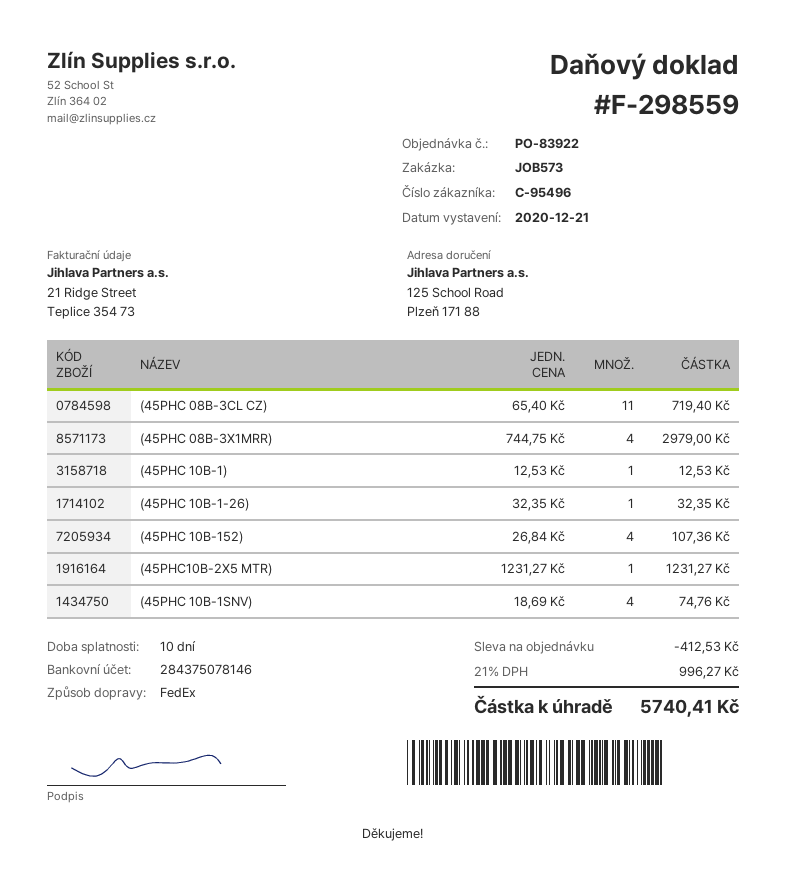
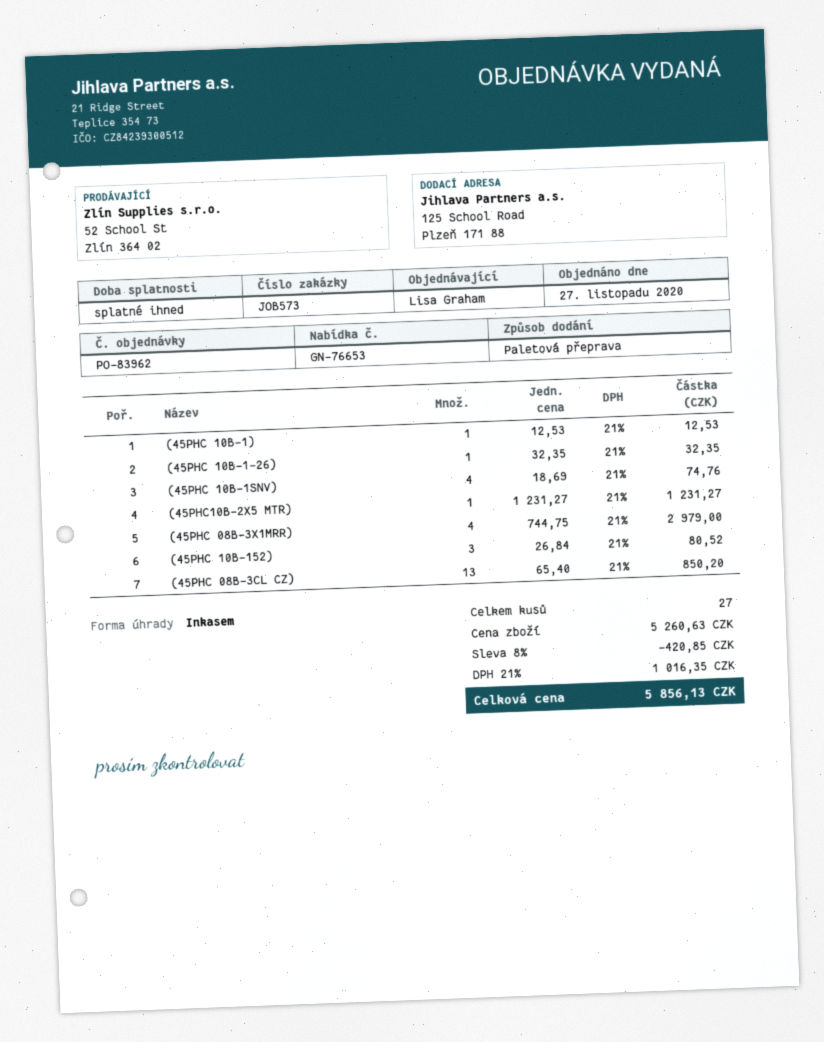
order number: PO-83922 -> PO-83962
payment terms: 10 days -> on receipt
shipping method: FedEx -> pallet freight
(45PHC 08B-3CL CZ): 11 x 65.40 = 719.40 -> 13 x 65.40 = 850.20
(45PHC 10B-152): 4 x 26.84 = 107.36 -> 3 x 26.84 = 80.52
discount: 412.53 -> 420.85
tax: 21% = 996.27 -> 21% = 1016.35
total: 5740.41 -> 5856.13

